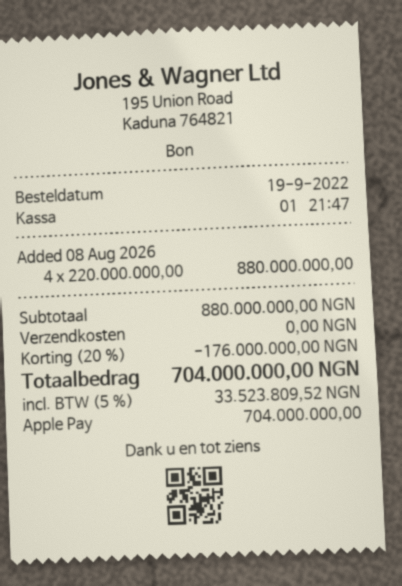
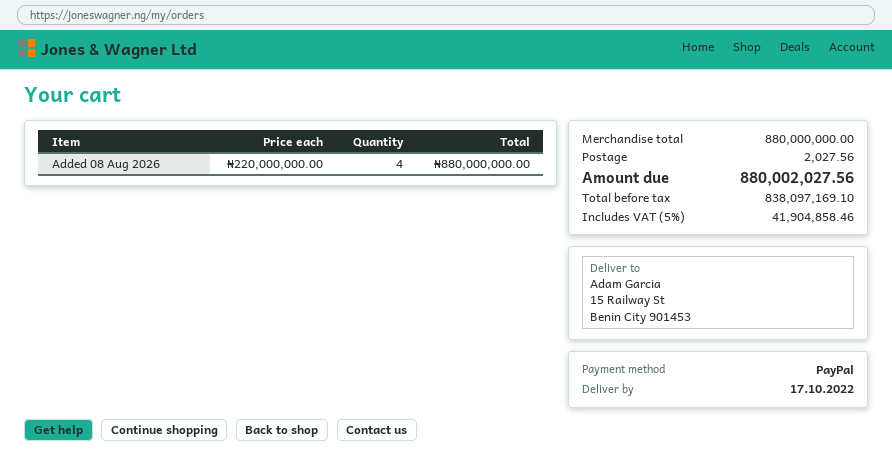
payment method: Apple Pay -> PayPal
discount: 20% = 176000000.00 -> none
shipping: 0.00 -> 2027.56
tax: 5% = 33523809.52 -> 5% = 41904858.46
total: 704000000.00 -> 880002027.56

